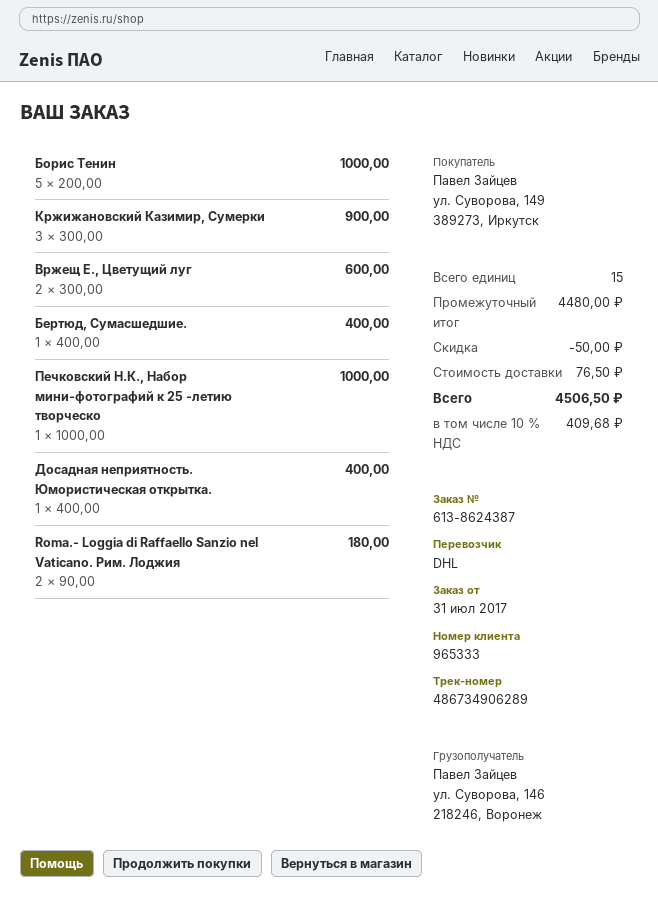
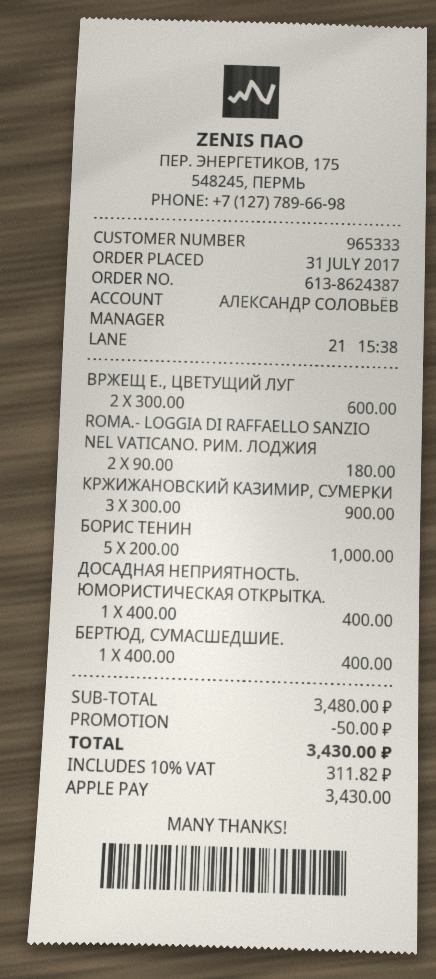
Печковский Н.К., Набор мини-фотографий к 25 -летию творческо: 1 x 1000.00 = 1000.00 -> none
subtotal: 4480.00 -> 3480.00
shipping: 76.50 -> none
tax: 10% = 409.68 -> 10% = 311.82
total: 4506.50 -> 3430.00

